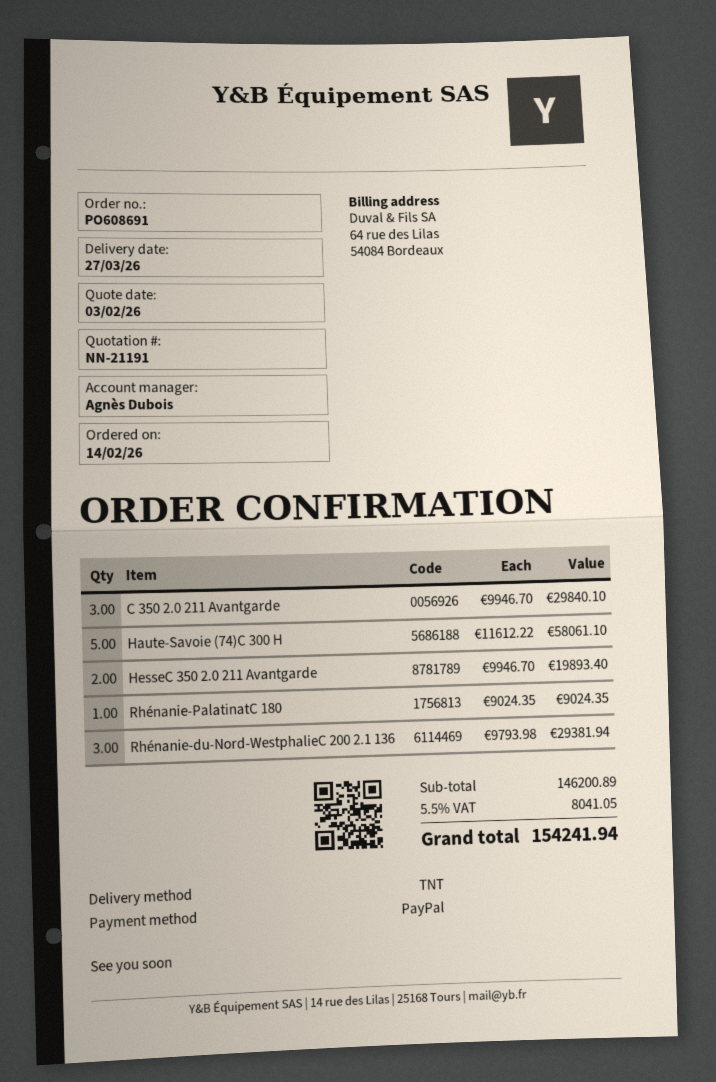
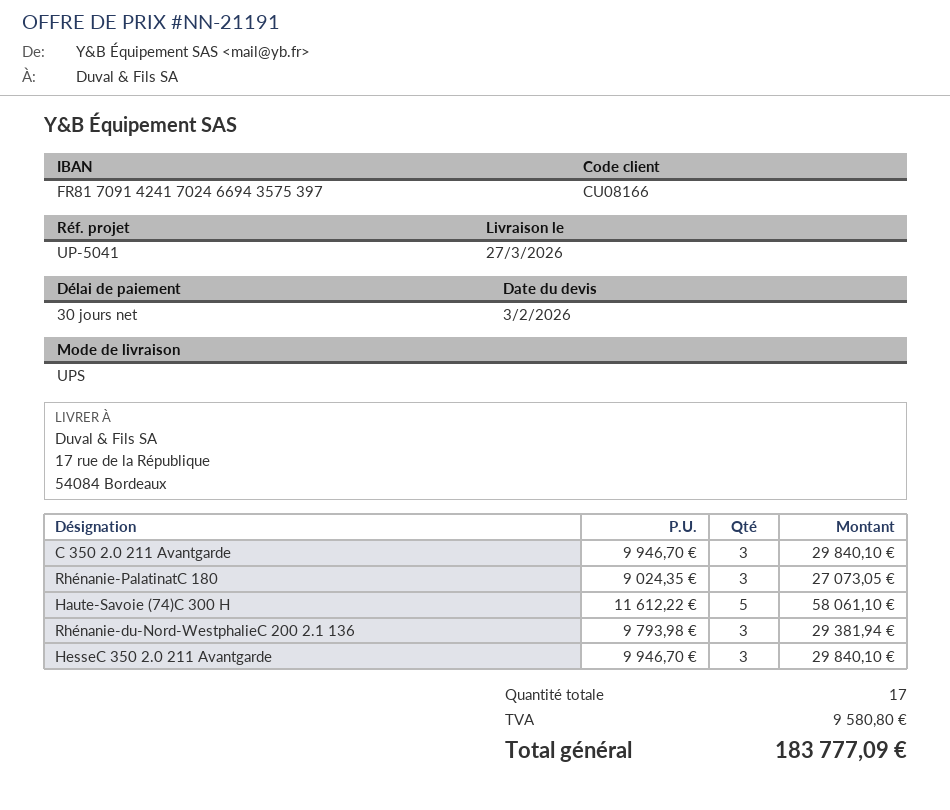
shipping method: TNT -> UPS
HesseC 350 2.0 211 Avantgarde: 2 x 9946.70 = 19893.40 -> 3 x 9946.70 = 29840.10
Rhénanie-PalatinatC 180: 1 x 9024.35 = 9024.35 -> 3 x 9024.35 = 27073.05
tax: 8041.05 -> 9580.80
total: 154241.94 -> 183777.09

